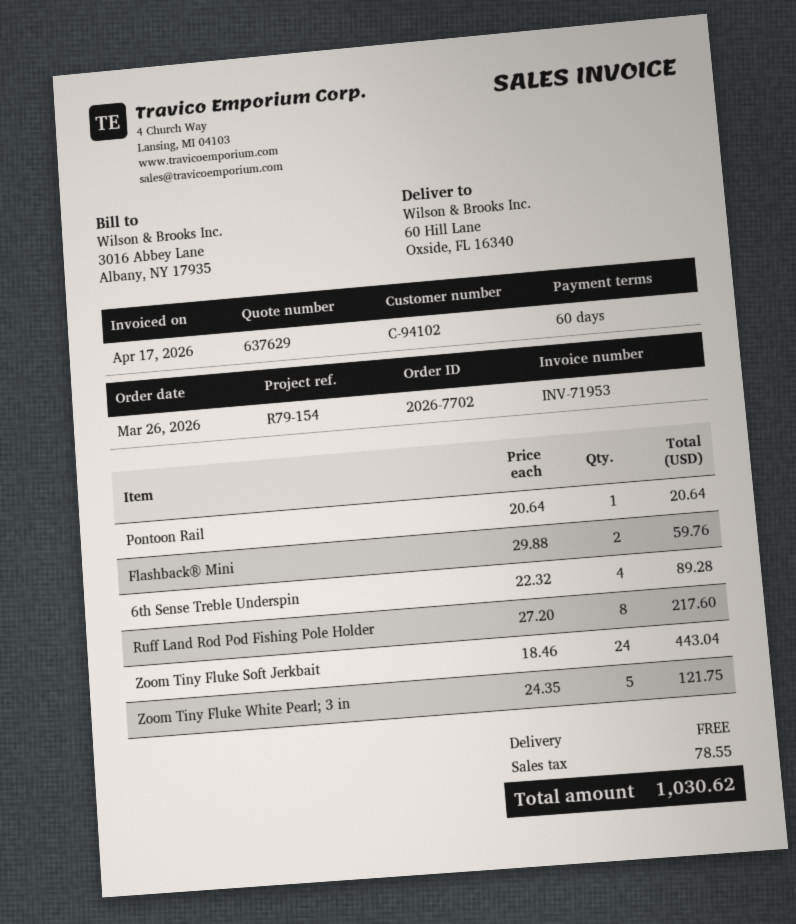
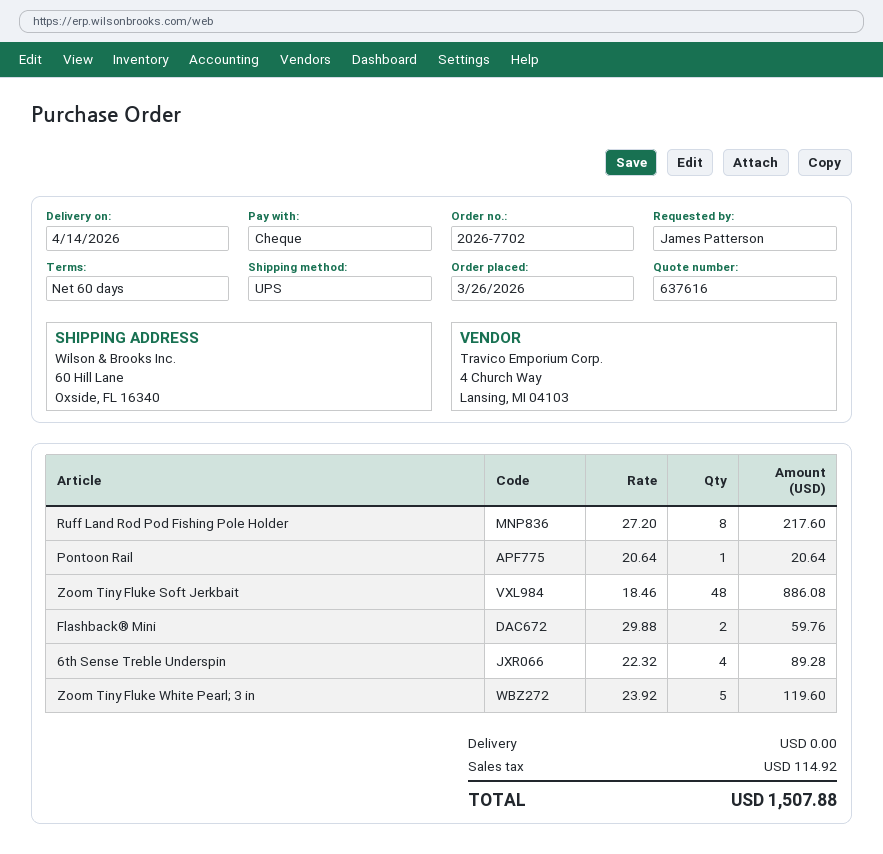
quote number: 637629 -> 637616
Zoom Tiny Fluke Soft Jerkbait: 24 x 18.46 = 443.04 -> 48 x 18.46 = 886.08
Zoom Tiny Fluke White Pearl; 3 in: 5 x 24.35 = 121.75 -> 5 x 23.92 = 119.60
tax: 78.55 -> 114.92
total: 1030.62 -> 1507.88

